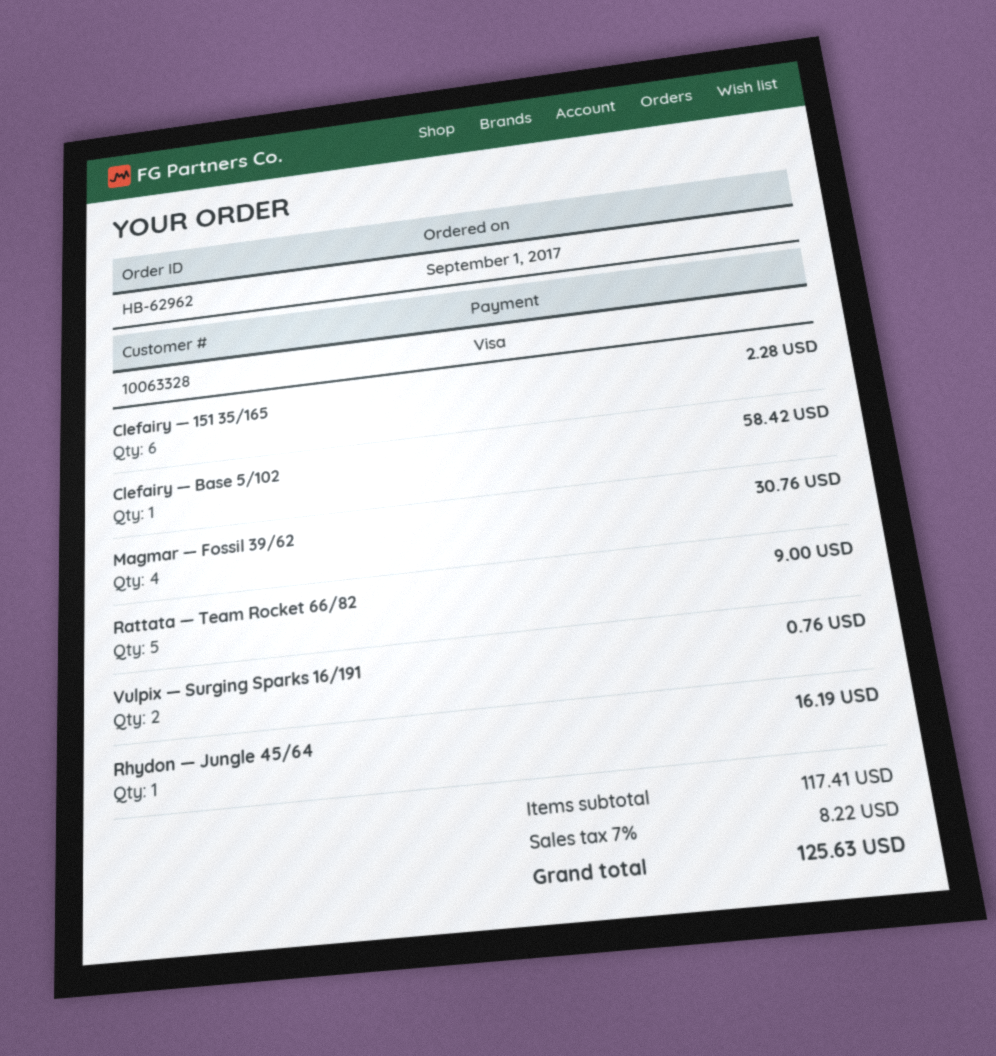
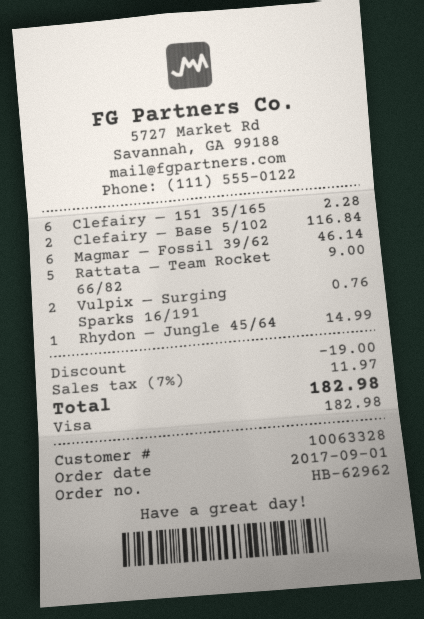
Clefairy — Base 5/102: 1 for 58.42 -> 2 for 116.84
Magmar — Fossil 39/62: 4 for 30.76 -> 6 for 46.14
Rhydon — Jungle 45/64: 1 for 16.19 -> 1 for 14.99
discount: none -> 19.00
tax: 7% = 8.22 -> 7% = 11.97
total: 125.63 -> 182.98

